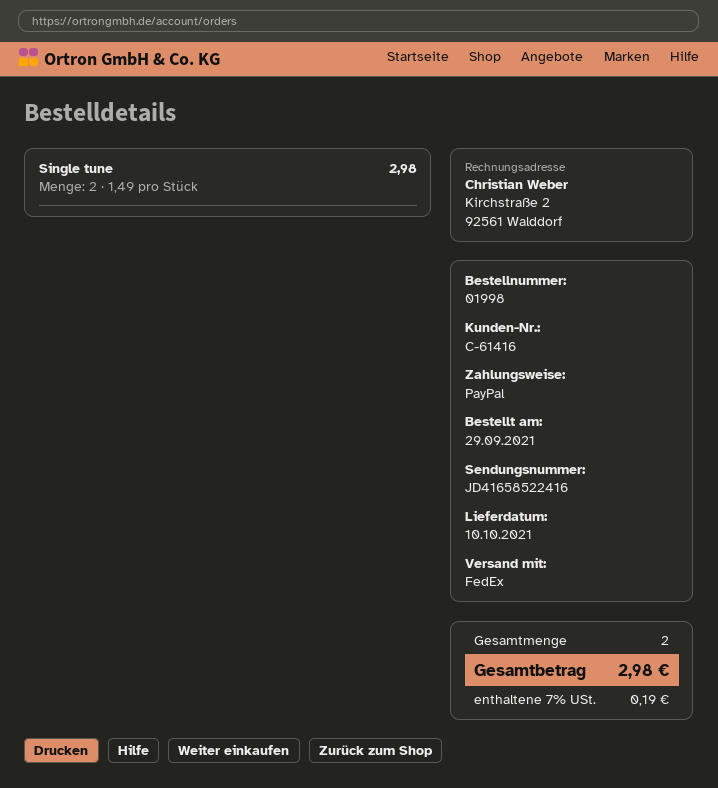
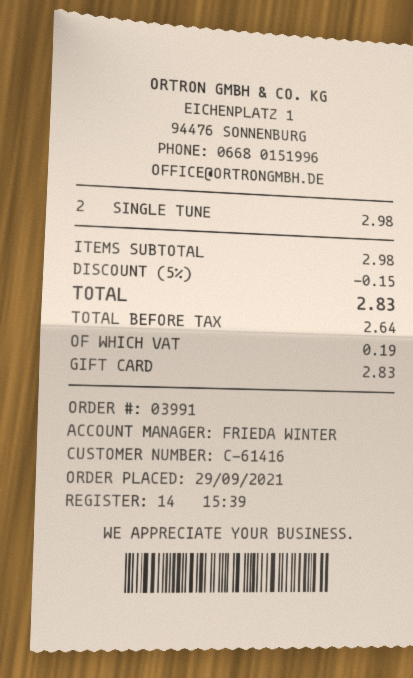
order number: 01998 -> 03991
payment method: PayPal -> gift card
discount: none -> 5% = 0.15
total: 2.98 -> 2.83

